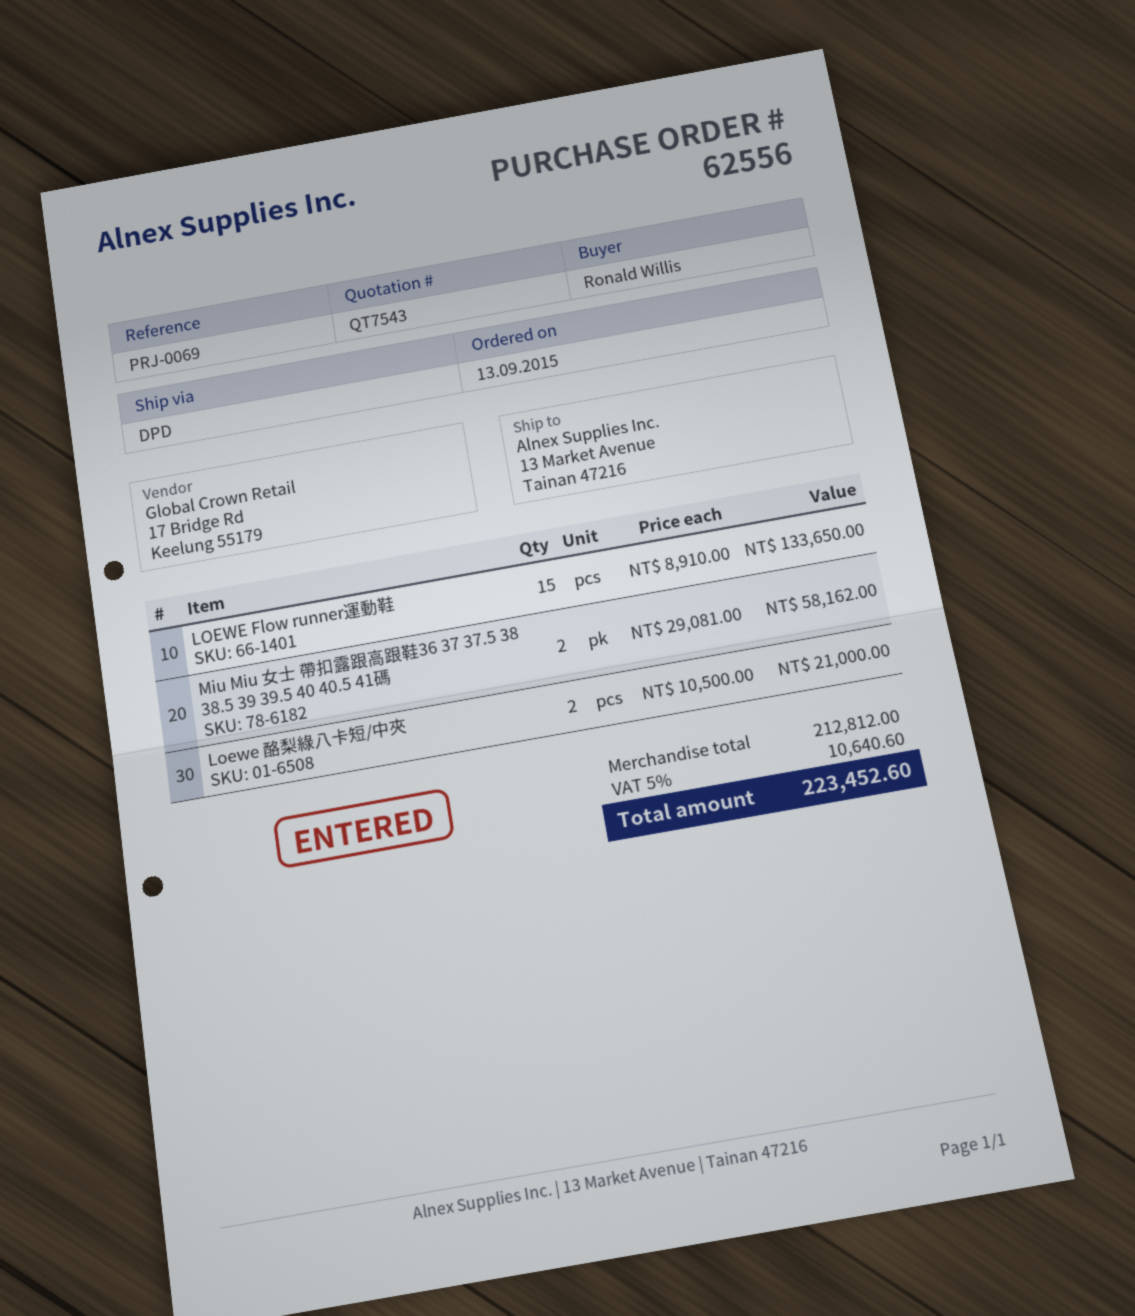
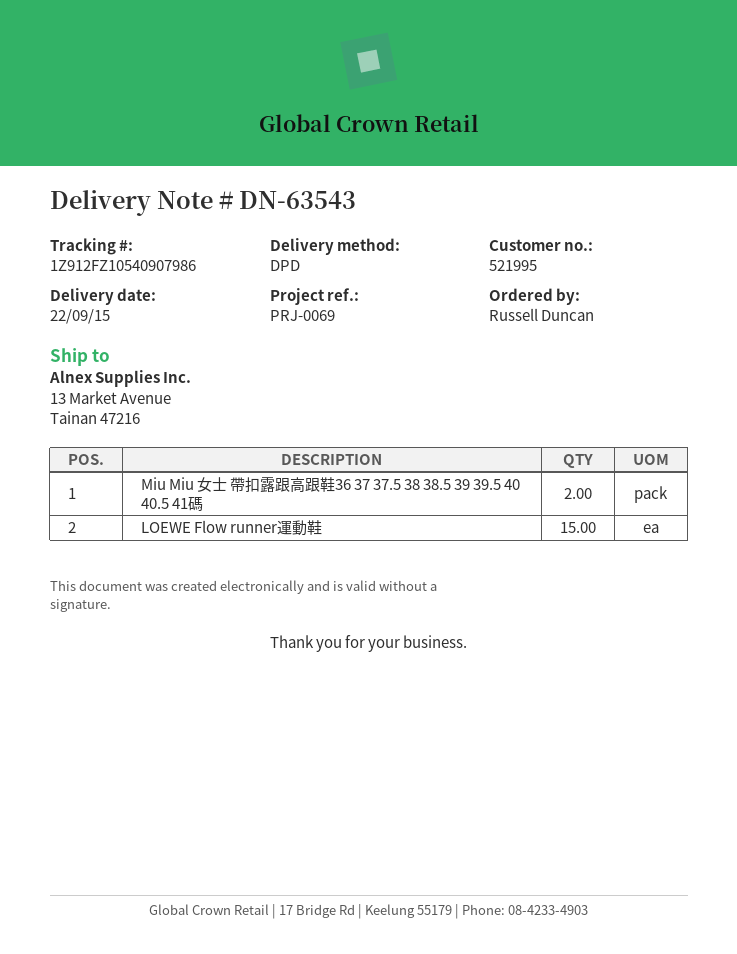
ordered by: Ronald Willis -> Russell Duncan
Loewe 酪梨綠八卡短/中夾: 2 -> none

